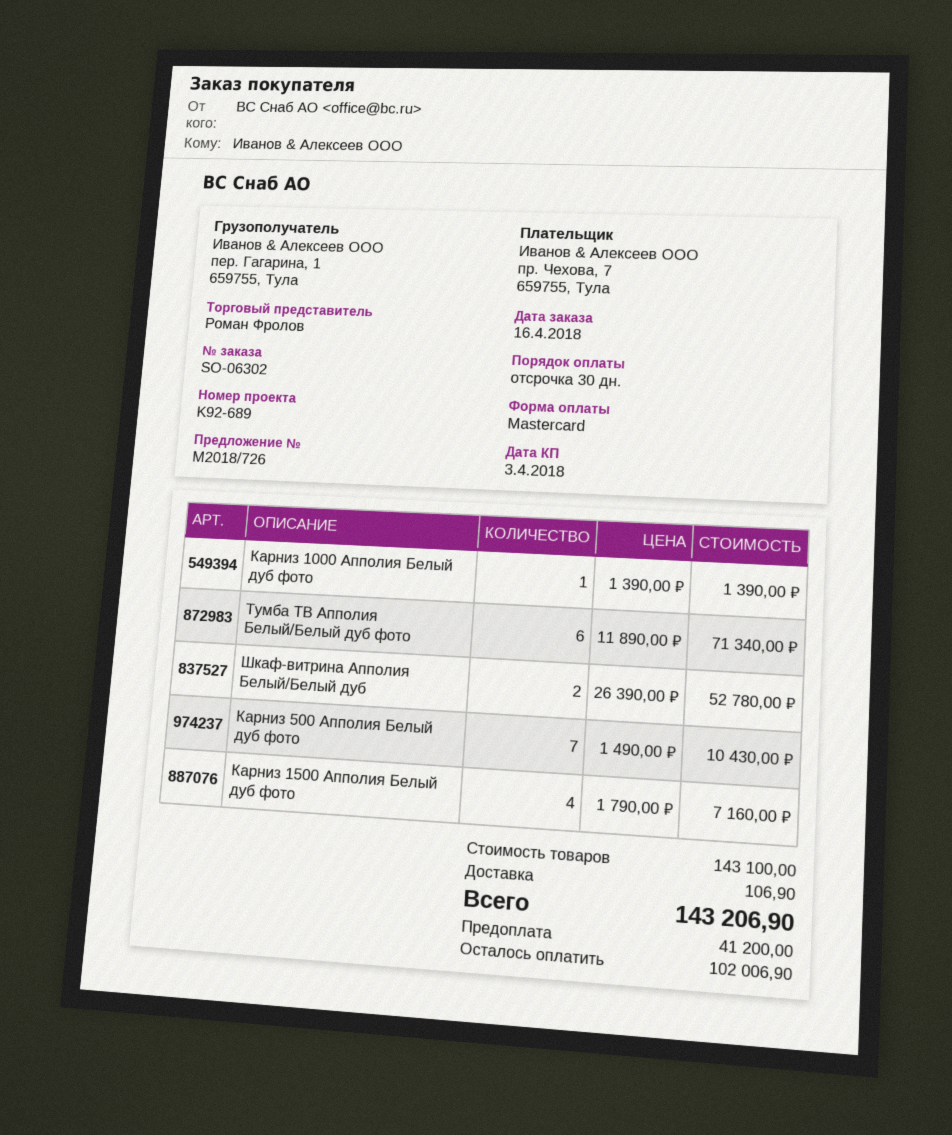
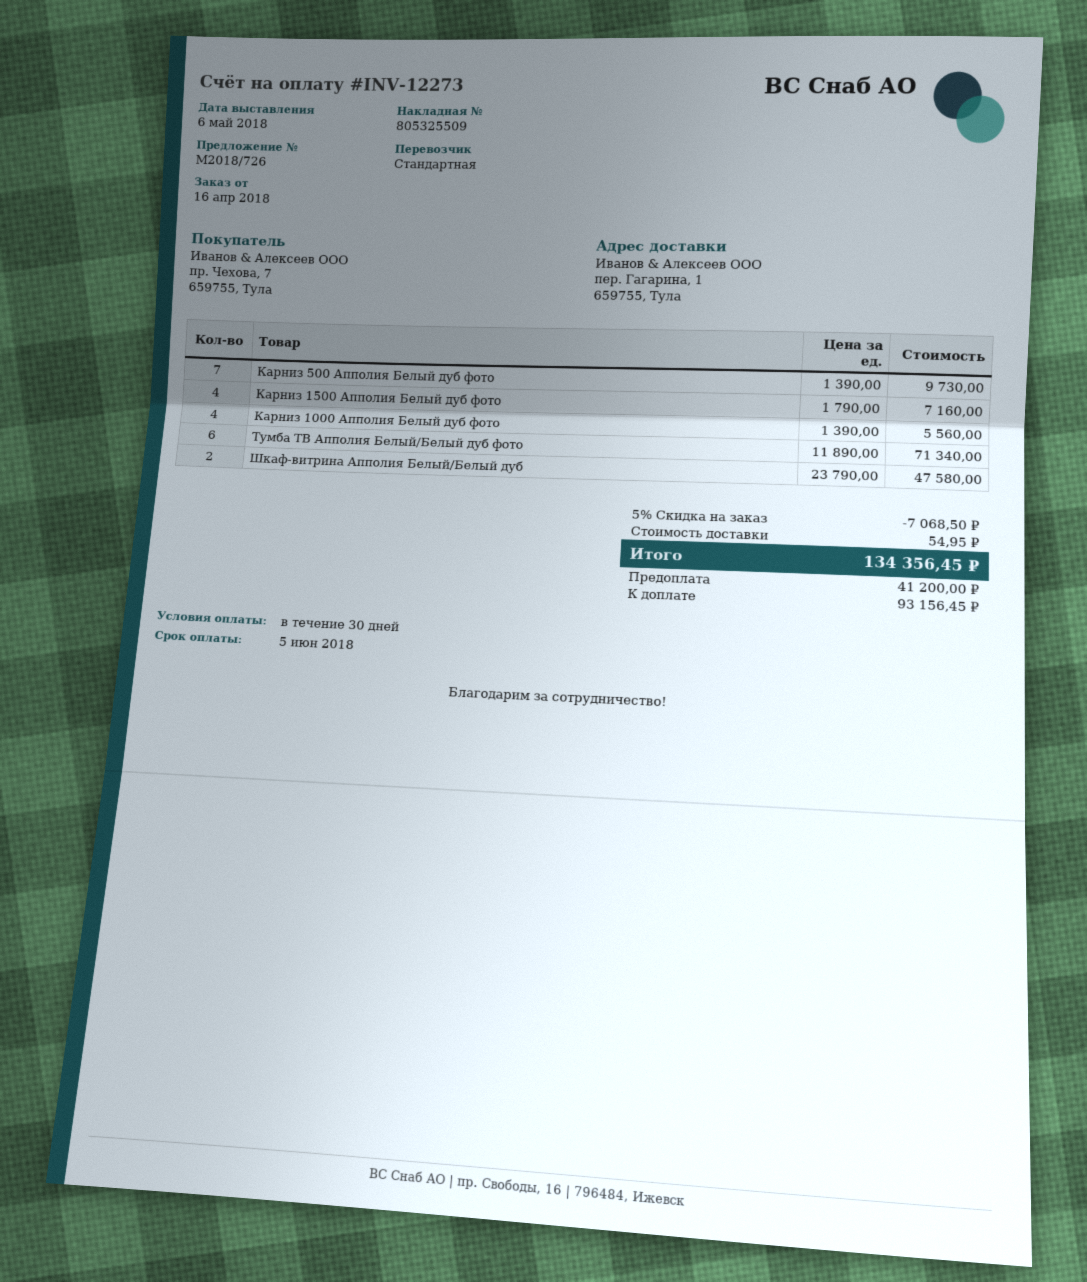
Карниз 1000 Апполия Белый дуб фото: 1 x 1390.00 = 1390.00 -> 4 x 1390.00 = 5560.00
Шкаф-витрина Апполия Белый/Белый дуб: 2 x 26390.00 = 52780.00 -> 2 x 23790.00 = 47580.00
Карниз 500 Апполия Белый дуб фото: 7 x 1490.00 = 10430.00 -> 7 x 1390.00 = 9730.00
discount: none -> 5% = 7068.50
shipping: 106.90 -> 54.95
total: 143206.90 -> 134356.45
balance: 102006.90 -> 93156.45

